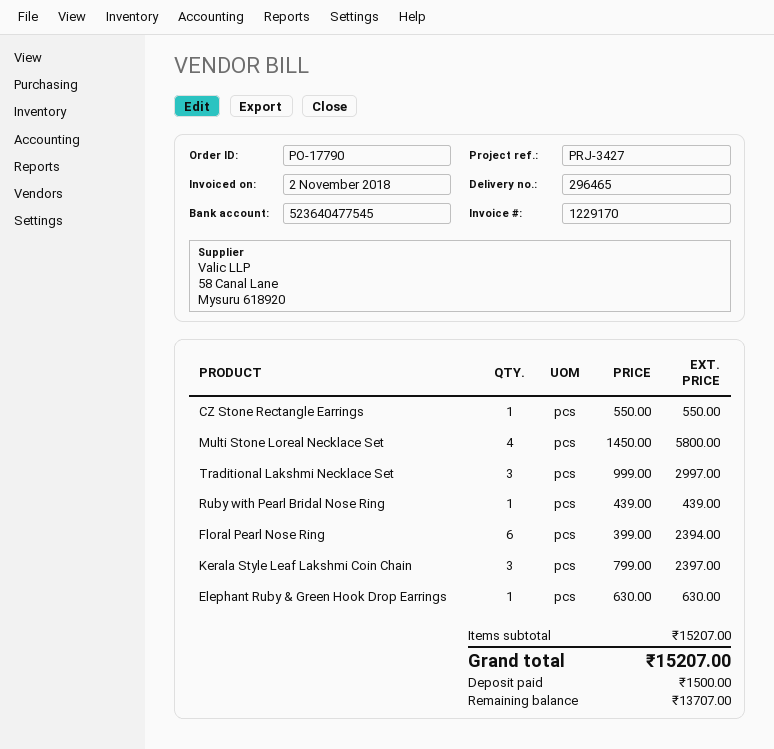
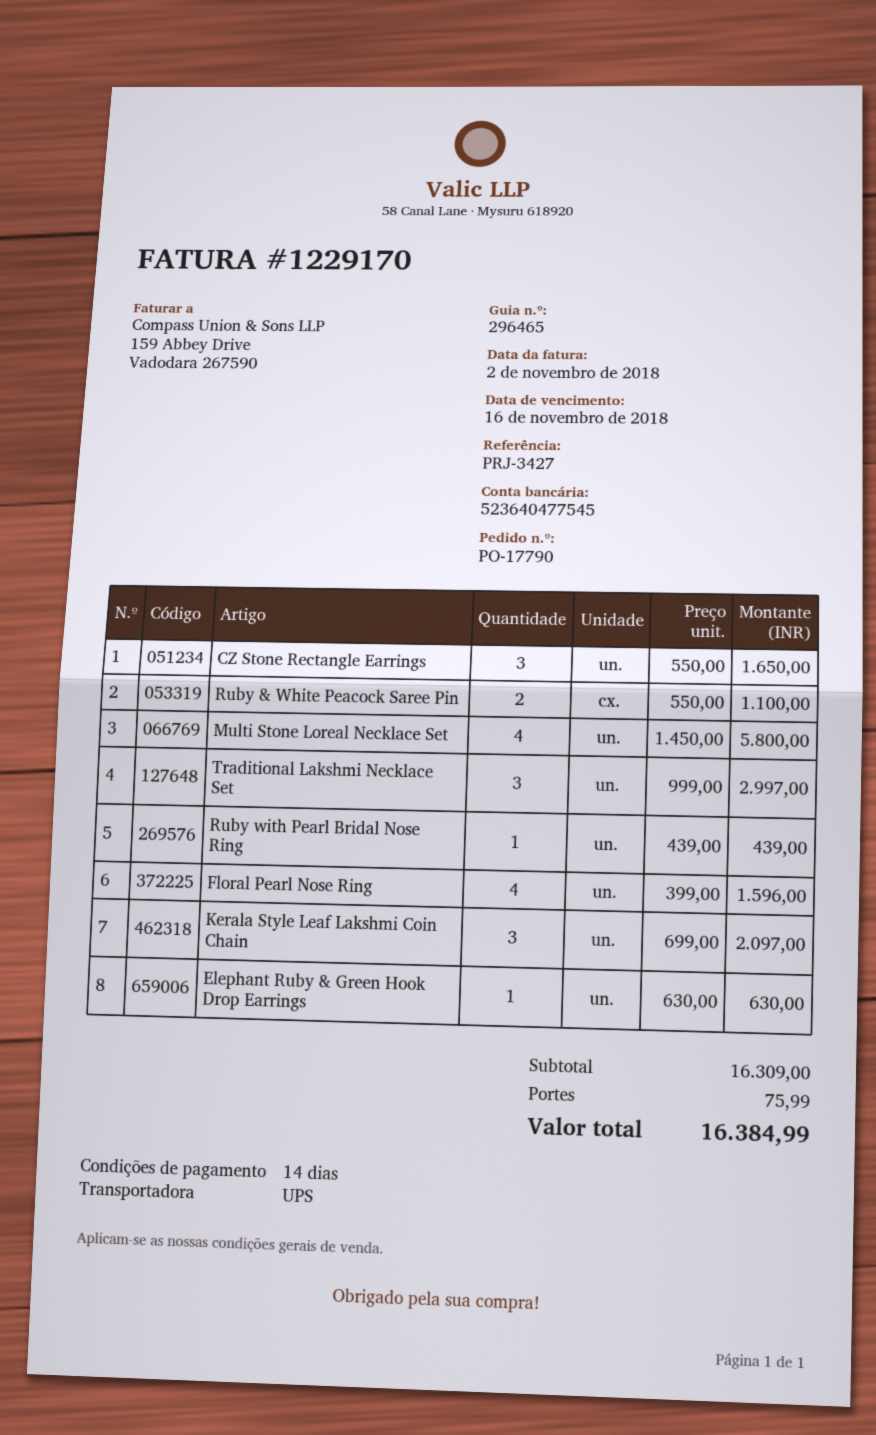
CZ Stone Rectangle Earrings: 1 x 550.00 = 550.00 -> 3 x 550.00 = 1650.00
Floral Pearl Nose Ring: 6 x 399.00 = 2394.00 -> 4 x 399.00 = 1596.00
Kerala Style Leaf Lakshmi Coin Chain: 3 x 799.00 = 2397.00 -> 3 x 699.00 = 2097.00
Ruby & White Peacock Saree Pin: none -> 2 x 550.00 = 1100.00
subtotal: 15207.00 -> 16309.00
shipping: none -> 75.99
total: 15207.00 -> 16384.99

